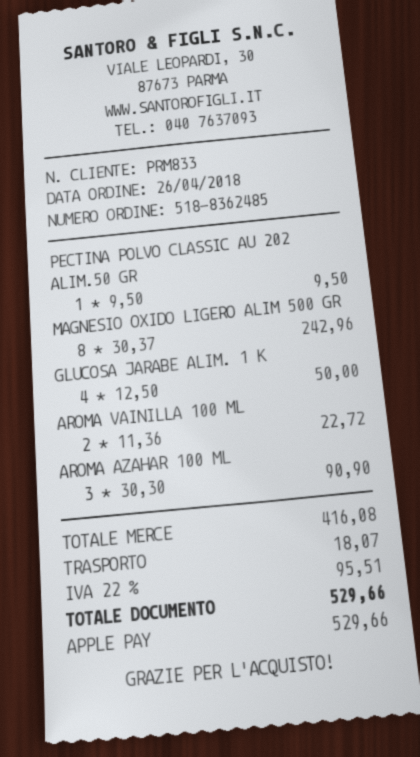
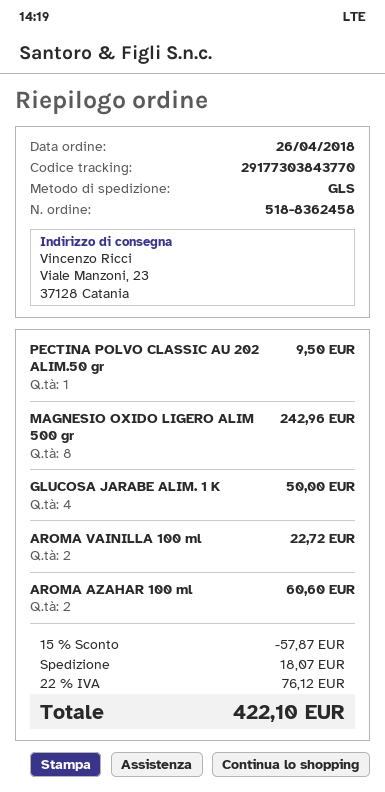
order number: 518-8362485 -> 518-8362458
AROMA AZAHAR 100 ML: 3 for 90.90 -> 2 for 60.60
discount: none -> 15% = 57.87
tax: 22% = 95.51 -> 22% = 76.12
total: 529.66 -> 422.10

